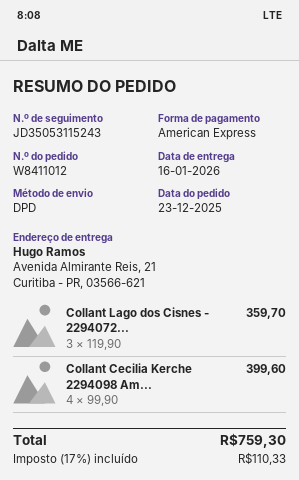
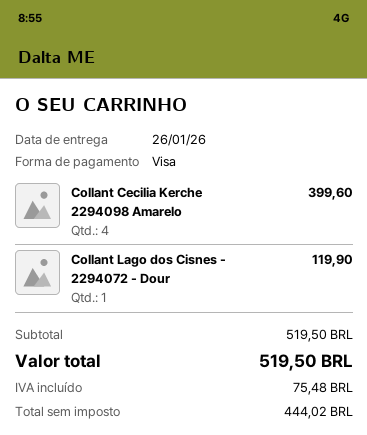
delivery date: 2026-01-16 -> 2026-01-26
payment method: American Express -> Visa
Collant Lago dos Cisnes - 2294072...: 3 for 359.70 -> 1 for 119.90
tax: 110.33 -> 75.48
total: 759.30 -> 519.50

